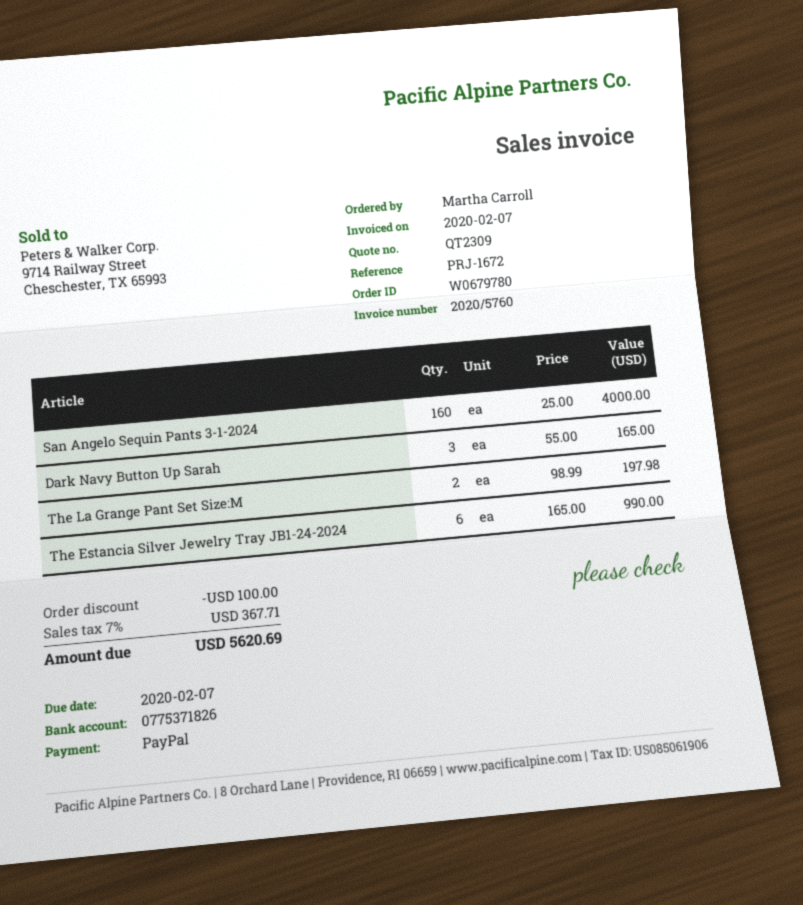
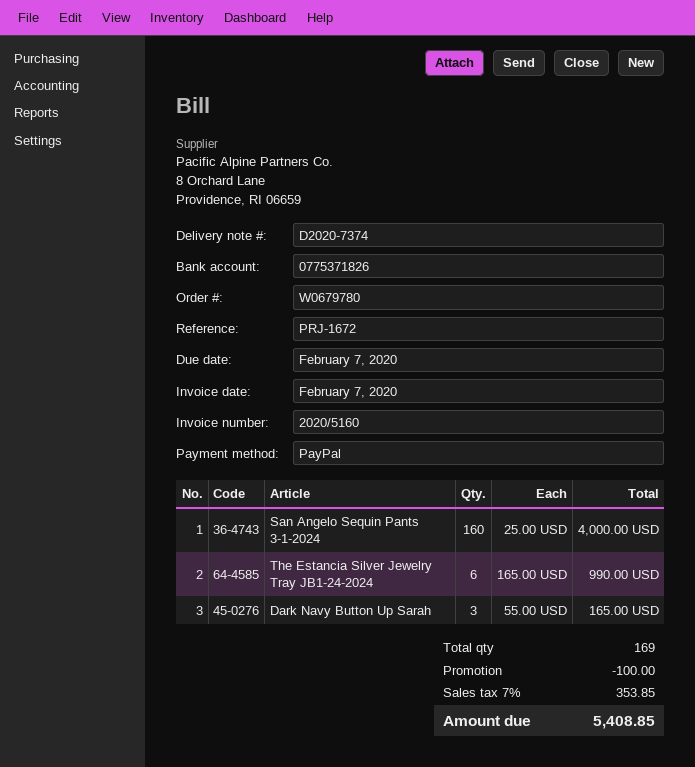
invoice number: 2020/5760 -> 2020/5160
The La Grange Pant Set Size:M: 2 x 98.99 = 197.98 -> none
tax: 7% = 367.71 -> 7% = 353.85
total: 5620.69 -> 5408.85

